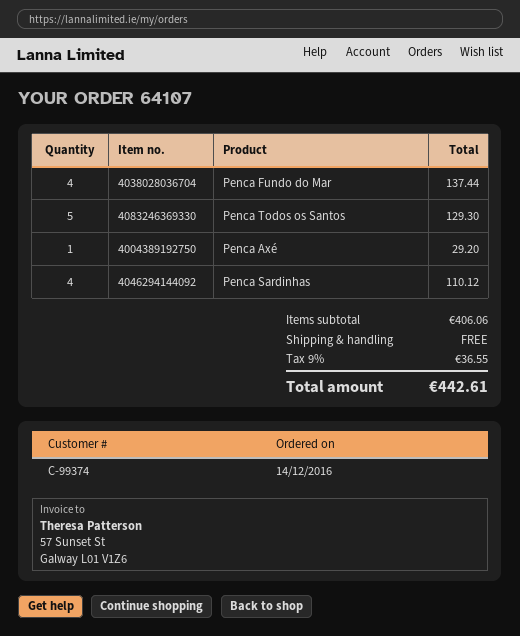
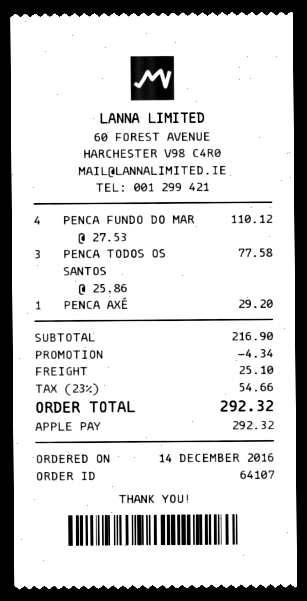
Penca Fundo do Mar: 4 for 137.44 -> 4 for 110.12
Penca Todos os Santos: 5 for 129.30 -> 3 for 77.58
Penca Sardinhas: 4 for 110.12 -> none
subtotal: 406.06 -> 216.90
discount: none -> 4.34
shipping: 0.00 -> 25.10
tax: 9% = 36.55 -> 23% = 54.66
total: 442.61 -> 292.32

